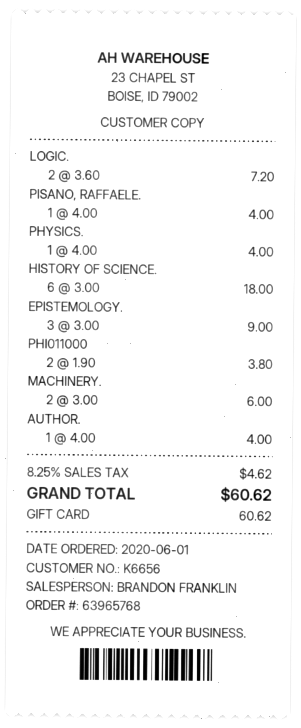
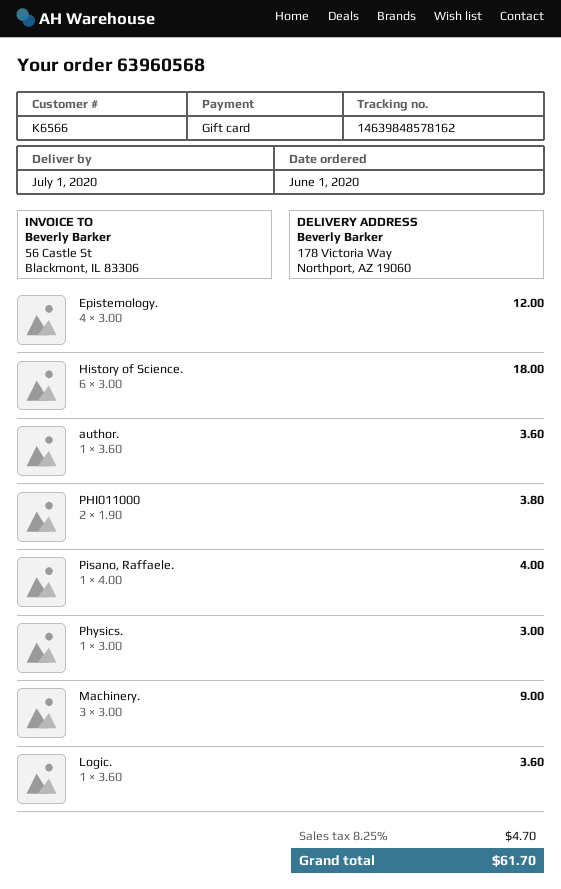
order number: 63965768 -> 63960568
customer number: K6656 -> K6566
LOGIC.: 2 x 3.60 = 7.20 -> 1 x 3.60 = 3.60
PHYSICS.: 1 x 4.00 = 4.00 -> 1 x 3.00 = 3.00
EPISTEMOLOGY.: 3 x 3.00 = 9.00 -> 4 x 3.00 = 12.00
MACHINERY.: 2 x 3.00 = 6.00 -> 3 x 3.00 = 9.00
AUTHOR.: 1 x 4.00 = 4.00 -> 1 x 3.60 = 3.60
tax: 8.25% = 4.62 -> 8.25% = 4.70
total: 60.62 -> 61.70

